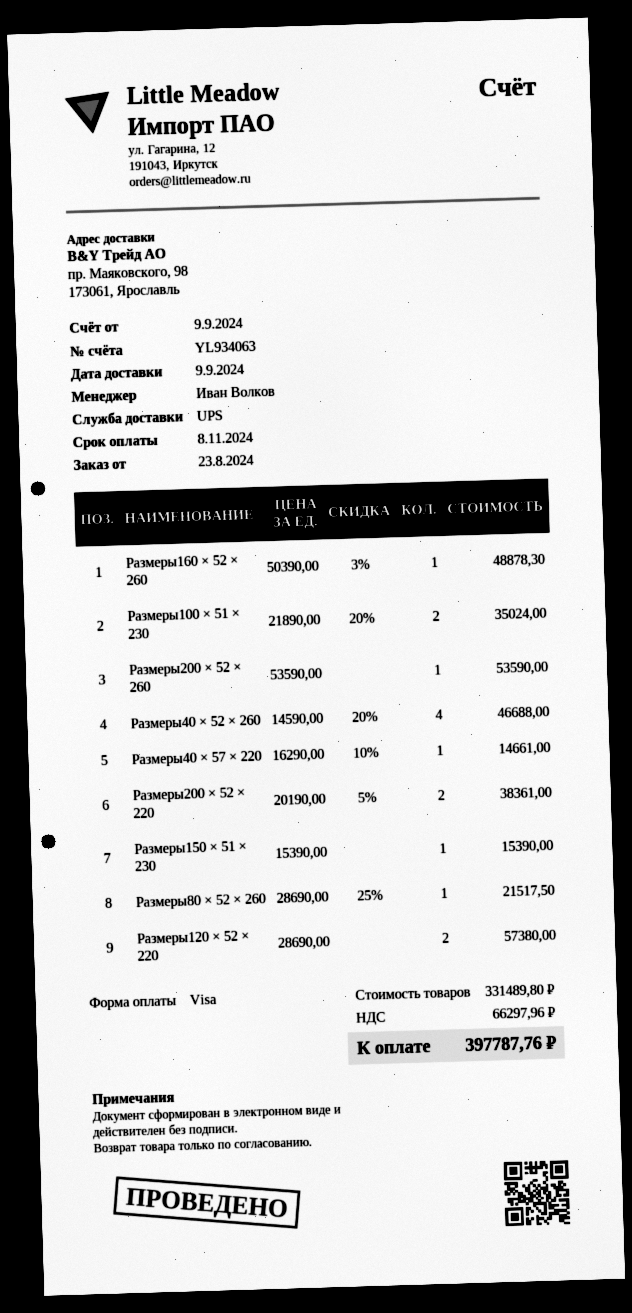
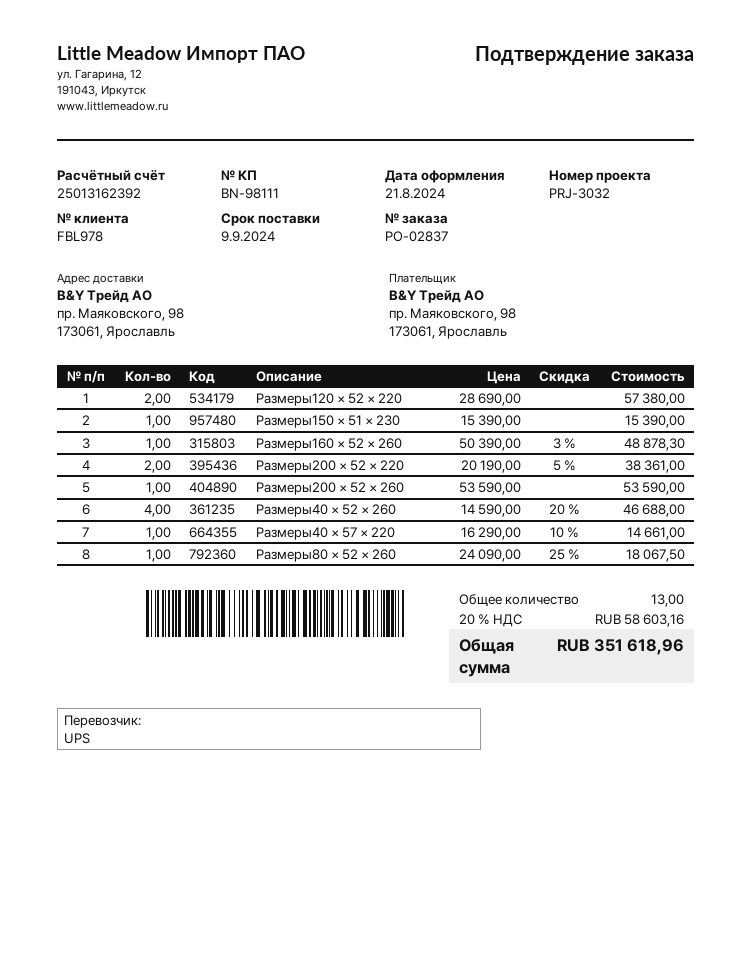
order date: 2024-08-23 -> 2024-08-21
Размеры100 × 51 × 230: 2 x 21890.00 - 20% = 35024.00 -> none
Размеры80 × 52 × 260: 1 x 28690.00 - 25% = 21517.50 -> 1 x 24090.00 - 25% = 18067.50
tax: 66297.96 -> 58603.16
total: 397787.76 -> 351618.96

